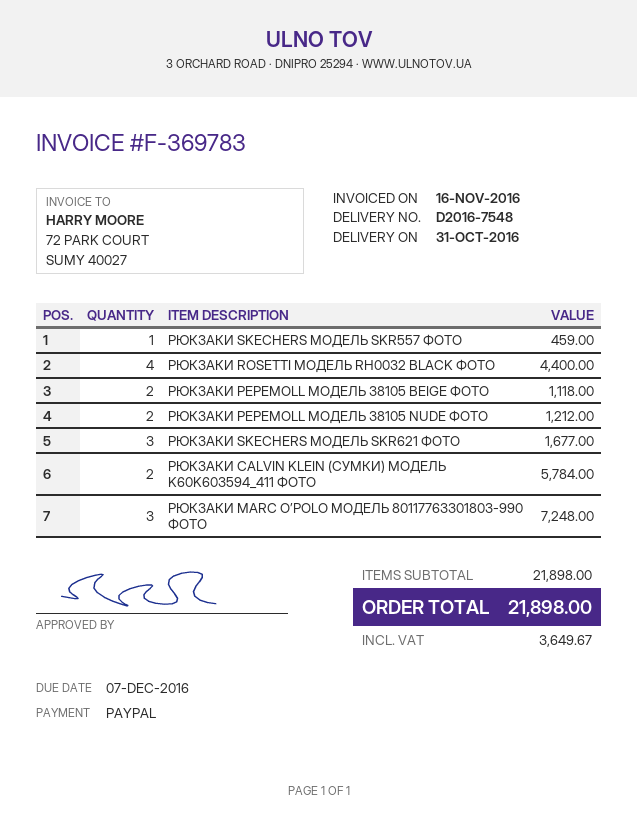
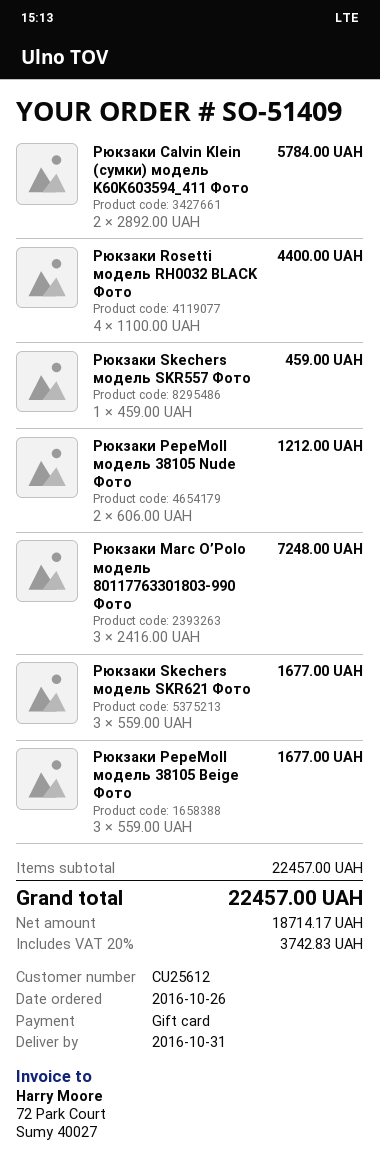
payment method: PayPal -> gift card
РЮКЗАКИ PEPEMOLL МОДЕЛЬ 38105 BEIGE ФОТО: 2 for 1118.00 -> 3 for 1677.00
subtotal: 21898.00 -> 22457.00
tax: 3649.67 -> 3742.83
total: 21898.00 -> 22457.00

